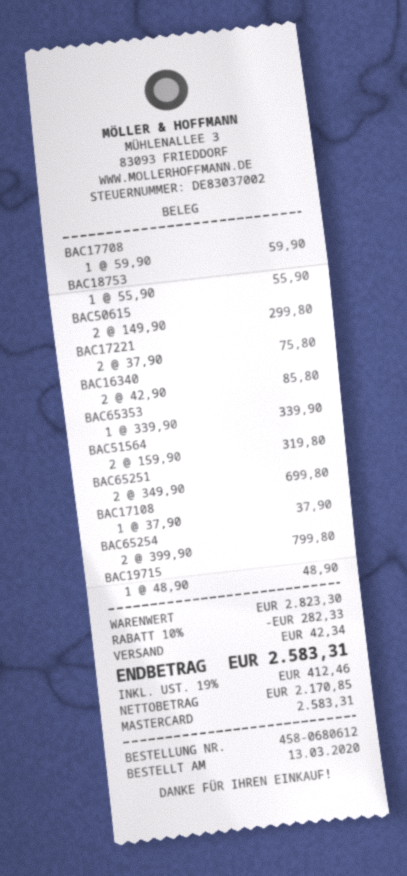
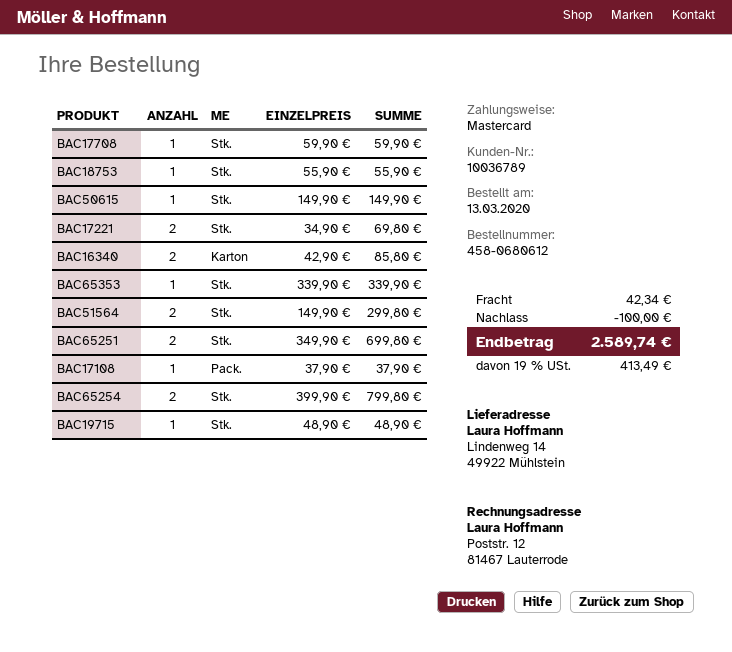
BAC50615: 2 x 149.90 = 299.80 -> 1 x 149.90 = 149.90
BAC17221: 2 x 37.90 = 75.80 -> 2 x 34.90 = 69.80
BAC51564: 2 x 159.90 = 319.80 -> 2 x 149.90 = 299.80
discount: 282.33 -> 100.00
tax: 19% = 412.46 -> 19% = 413.49
total: 2583.31 -> 2589.74

